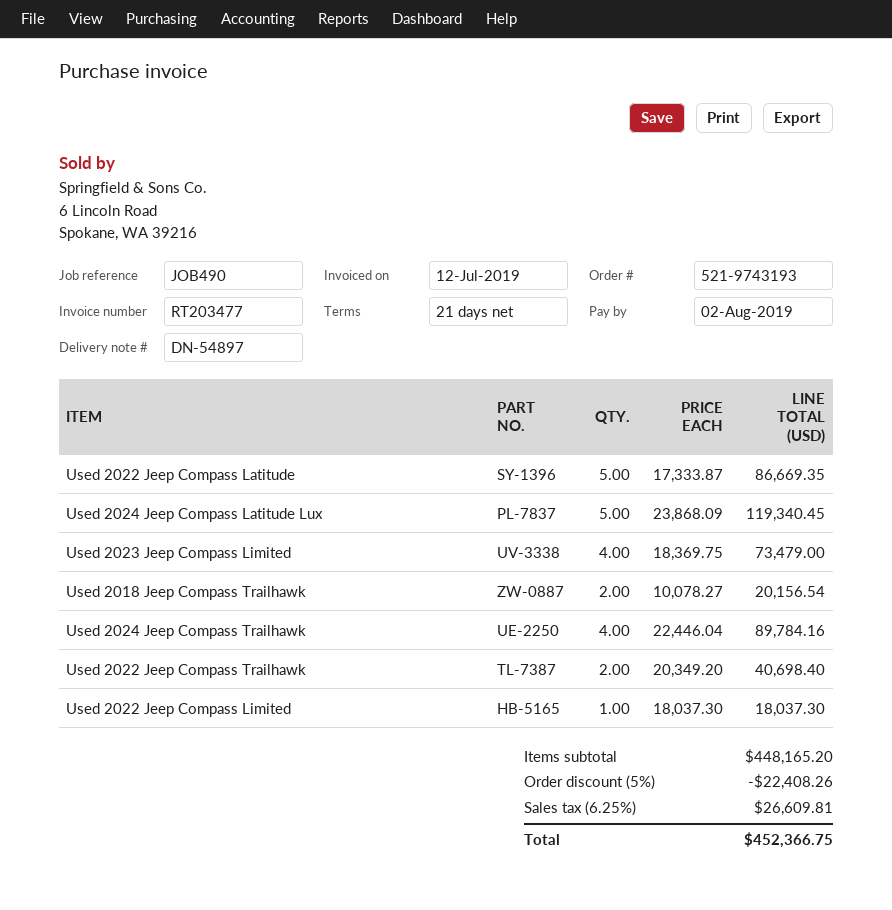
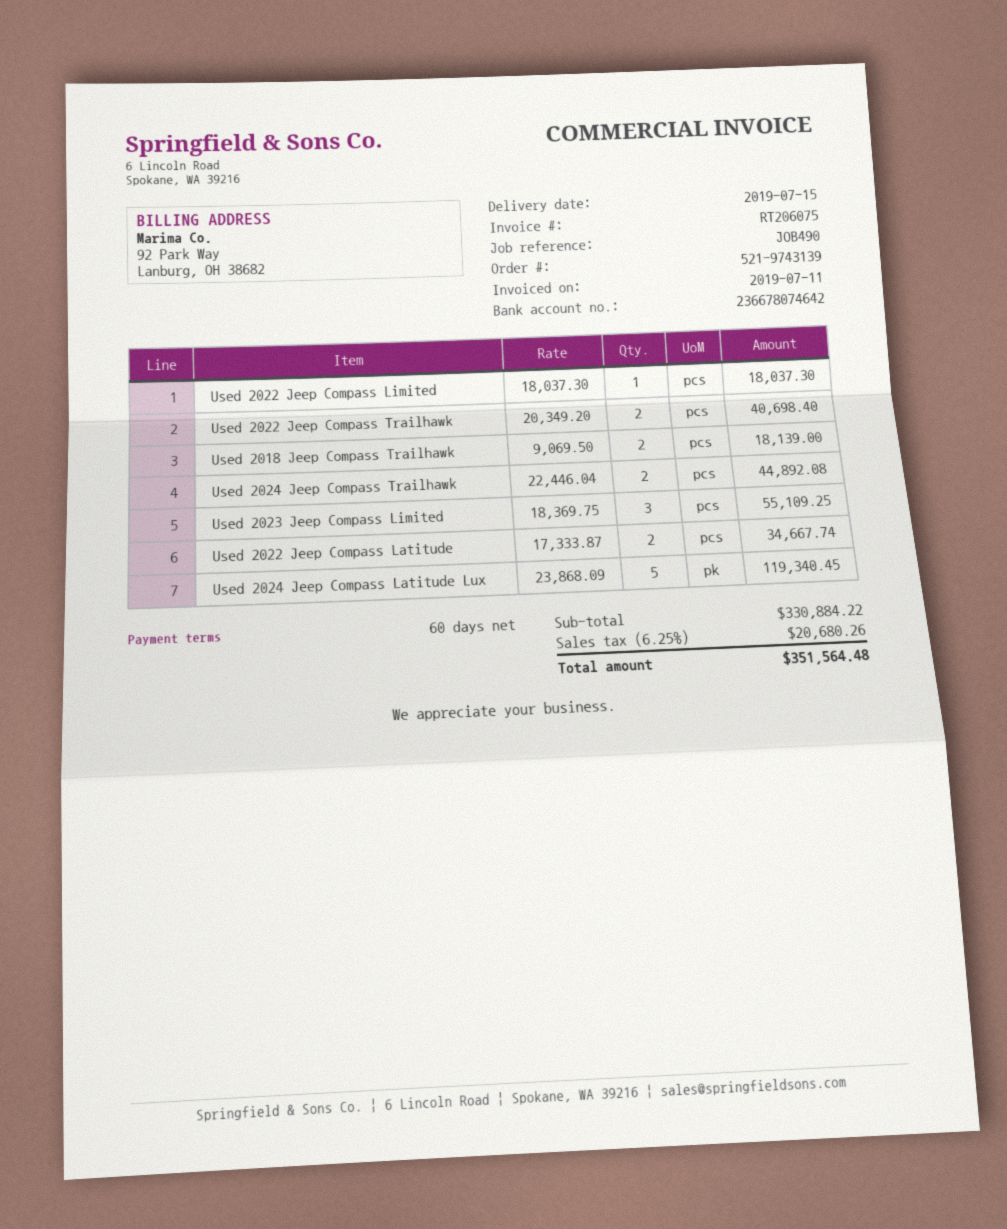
order number: 521-9743193 -> 521-9743139
invoice number: RT203477 -> RT206075
invoice date: 2019-07-12 -> 2019-07-11
payment terms: 21 days -> 60 days
Used 2022 Jeep Compass Latitude: 5 x 17333.87 = 86669.35 -> 2 x 17333.87 = 34667.74
Used 2023 Jeep Compass Limited: 4 x 18369.75 = 73479.00 -> 3 x 18369.75 = 55109.25
Used 2018 Jeep Compass Trailhawk: 2 x 10078.27 = 20156.54 -> 2 x 9069.50 = 18139.00
Used 2024 Jeep Compass Trailhawk: 4 x 22446.04 = 89784.16 -> 2 x 22446.04 = 44892.08
subtotal: 448165.20 -> 330884.22
discount: 5% = 22408.26 -> none
tax: 6.25% = 26609.81 -> 6.25% = 20680.26
total: 452366.75 -> 351564.48

